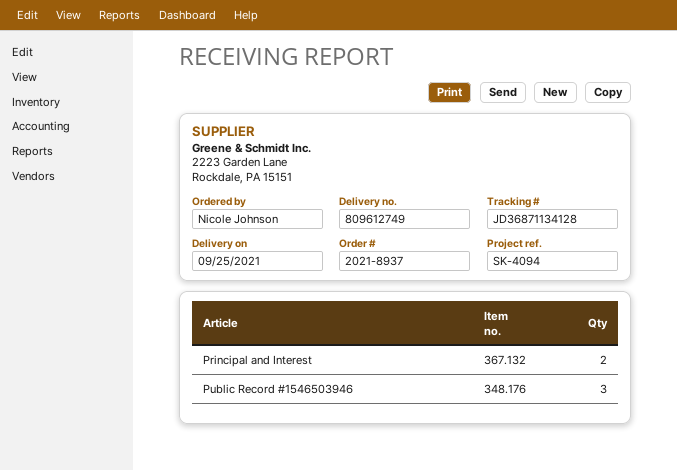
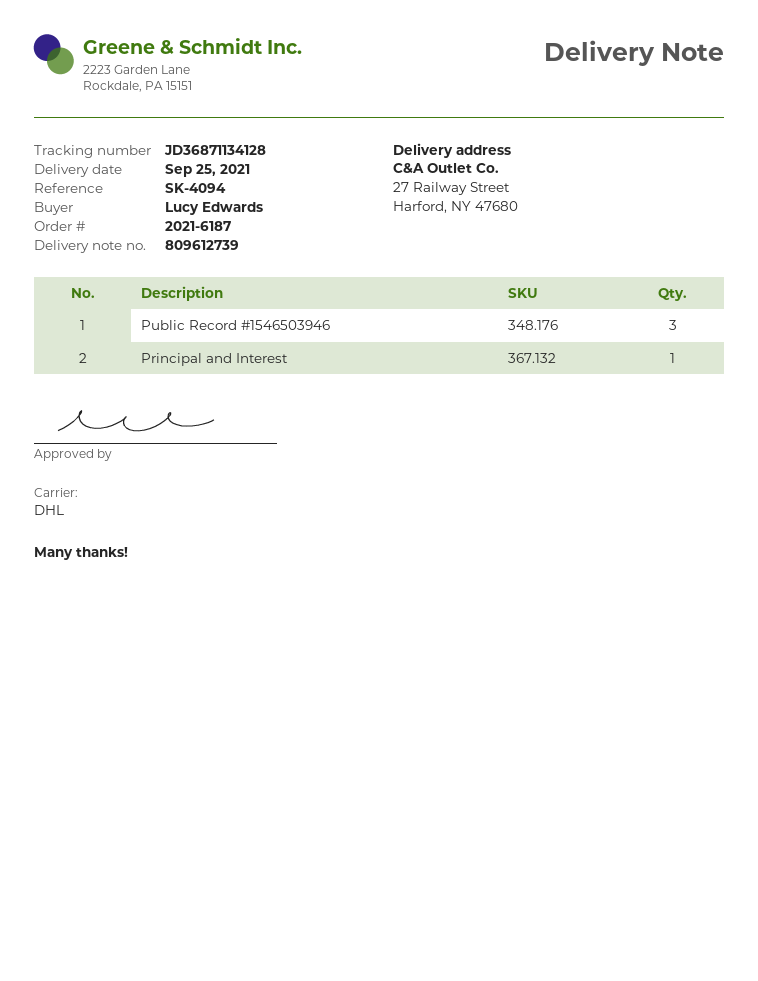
order number: 2021-8937 -> 2021-6187
delivery note number: 809612749 -> 809612739
ordered by: Nicole Johnson -> Lucy Edwards
Principal and Interest: 2 -> 1

